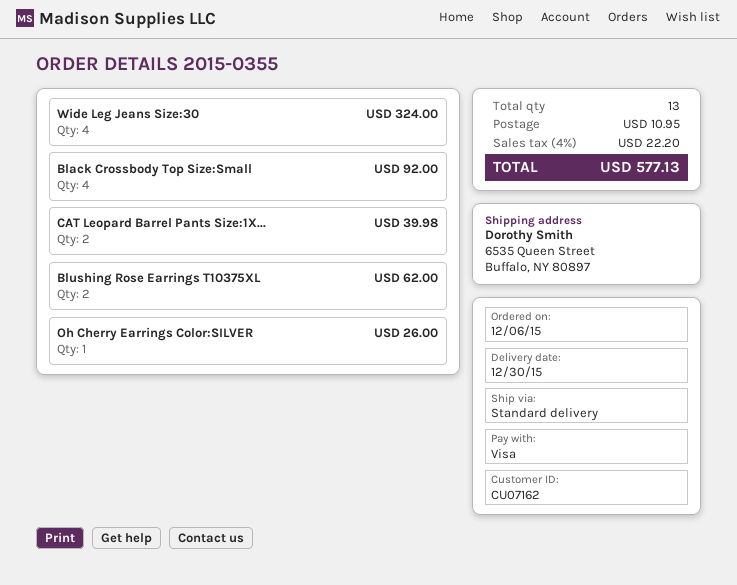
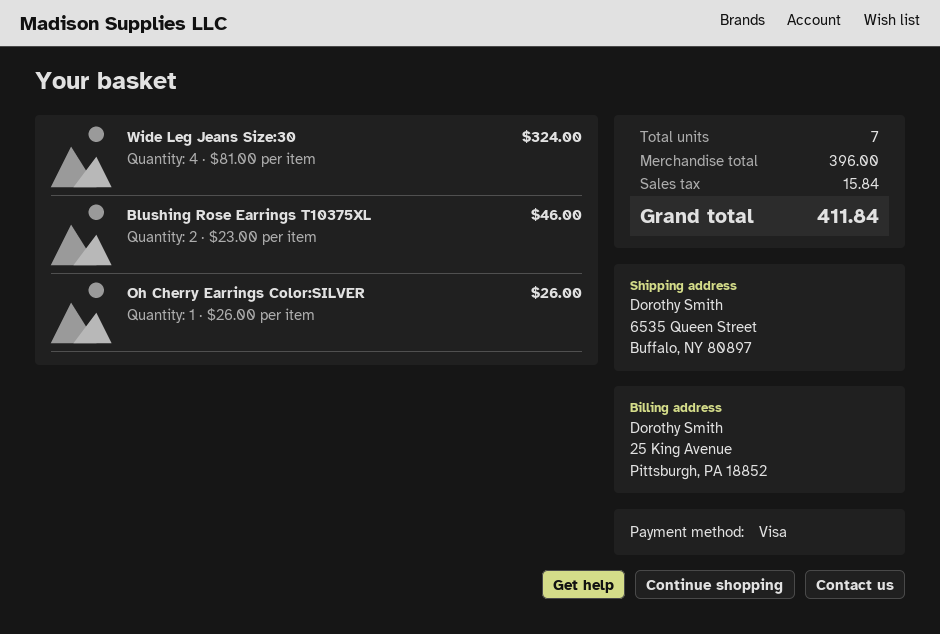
Black Crossbody Top Size:Small: 4 for 92.00 -> none
CAT Leopard Barrel Pants Size:1X...: 2 for 39.98 -> none
Blushing Rose Earrings T10375XL: 2 for 62.00 -> 2 for 46.00
total quantity: 13 -> 7
shipping: 10.95 -> none
tax: 22.20 -> 15.84
total: 577.13 -> 411.84

